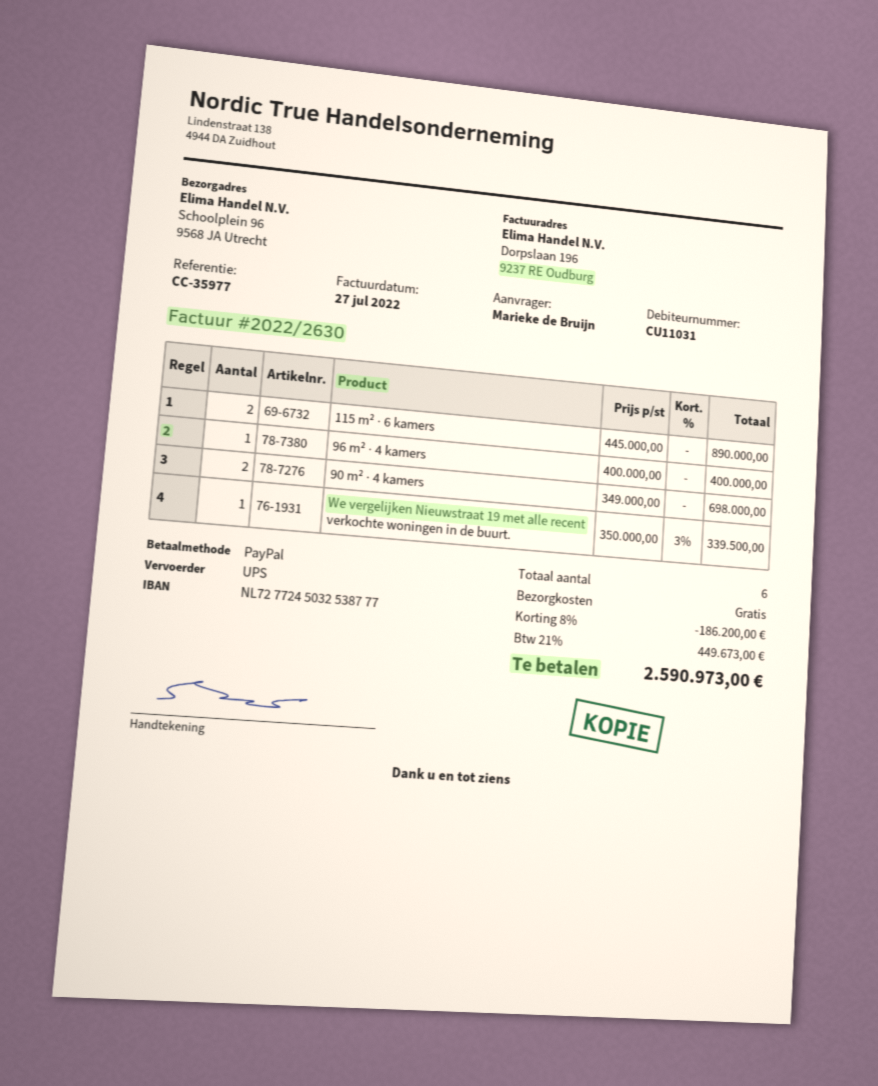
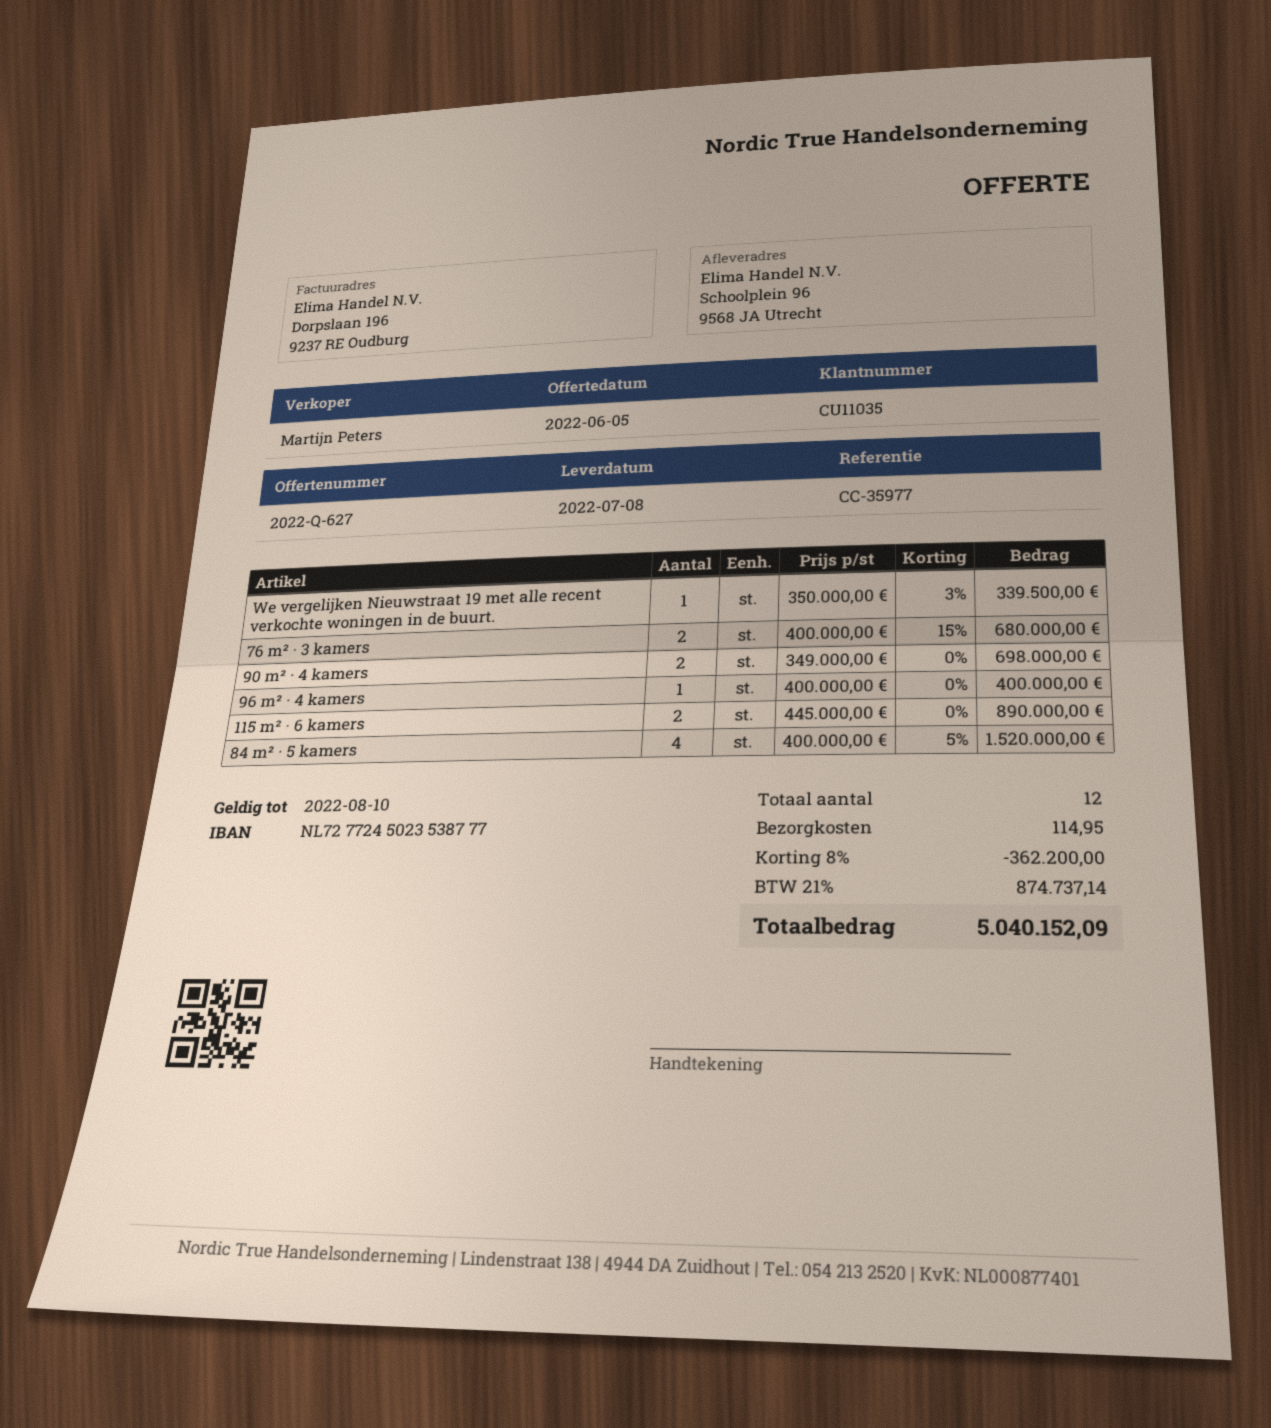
customer number: CU11031 -> CU11035
bank account: NL7277245032538777 -> NL7277245023538777
76 m² · 3 kamers: none -> 2 x 400000.00 - 15% = 680000.00
84 m² · 5 kamers: none -> 4 x 400000.00 - 5% = 1520000.00
total quantity: 6 -> 12
discount: 8% = 186200.00 -> 8% = 362200.00
shipping: 0.00 -> 114.95
tax: 21% = 449673.00 -> 21% = 874737.14
total: 2590973.00 -> 5040152.09

